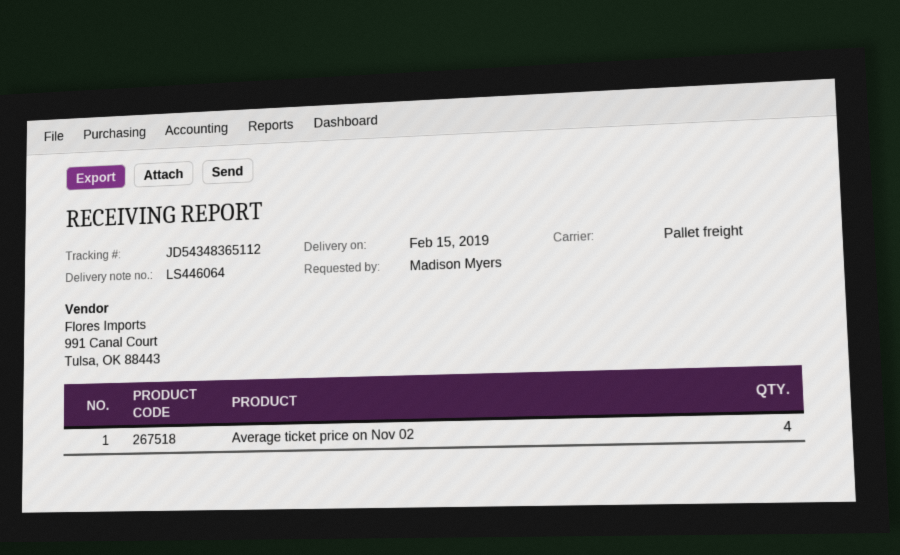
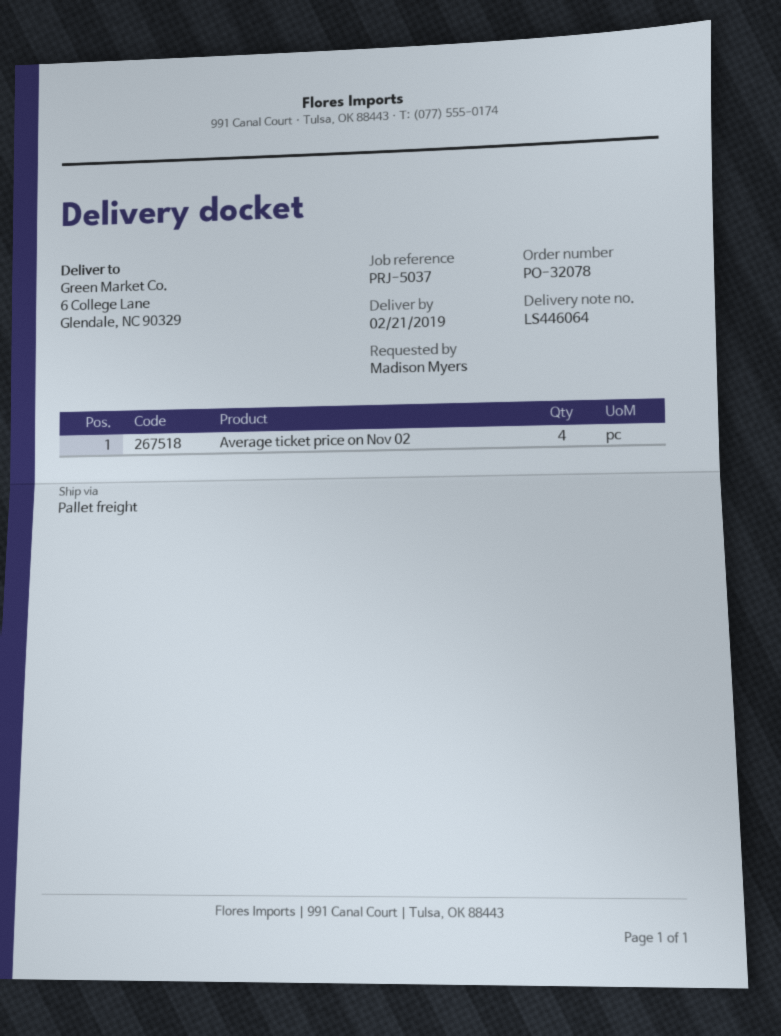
delivery date: 2019-02-15 -> 2019-02-21

